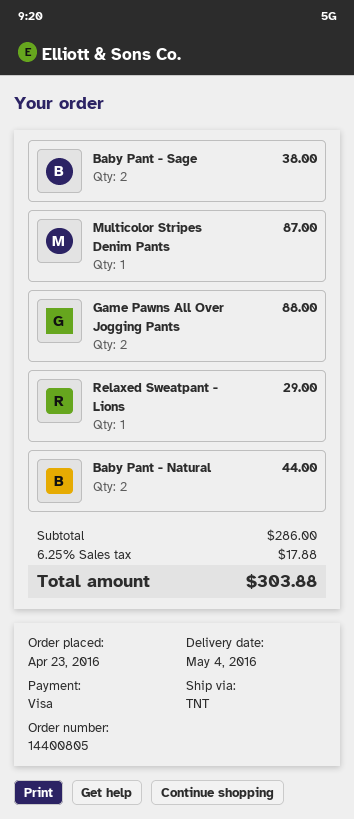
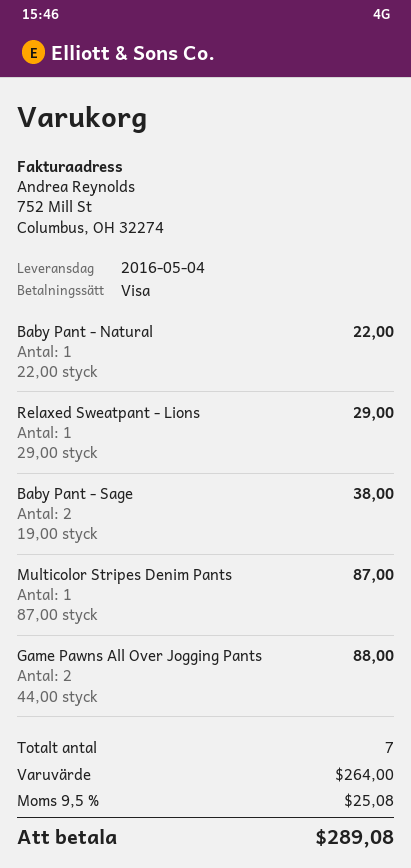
Baby Pant - Natural: 2 for 44.00 -> 1 for 22.00
subtotal: 286.00 -> 264.00
tax: 6.25% = 17.88 -> 9.5% = 25.08
total: 303.88 -> 289.08

